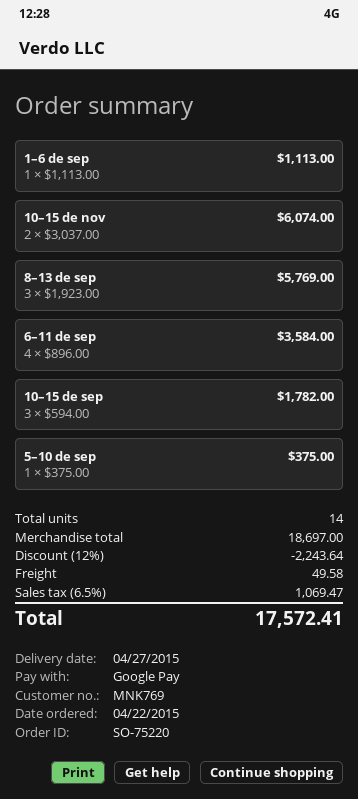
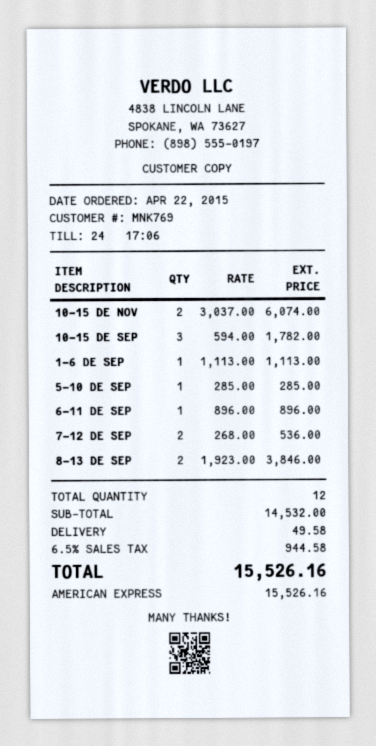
payment method: Google Pay -> American Express
8–13 de sep: 3 x 1923.00 = 5769.00 -> 2 x 1923.00 = 3846.00
6–11 de sep: 4 x 896.00 = 3584.00 -> 1 x 896.00 = 896.00
5–10 de sep: 1 x 375.00 = 375.00 -> 1 x 285.00 = 285.00
7–12 DE SEP: none -> 2 x 268.00 = 536.00
total quantity: 14 -> 12
subtotal: 18697.00 -> 14532.00
discount: 12% = 2243.64 -> none
tax: 6.5% = 1069.47 -> 6.5% = 944.58
total: 17572.41 -> 15526.16

